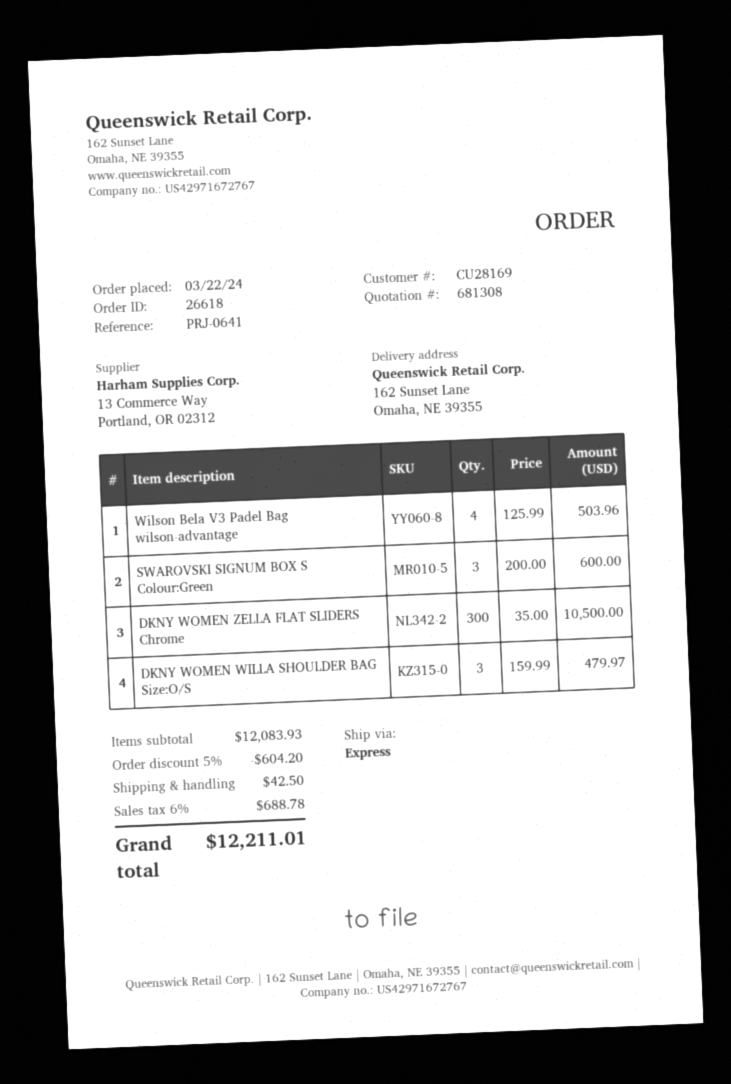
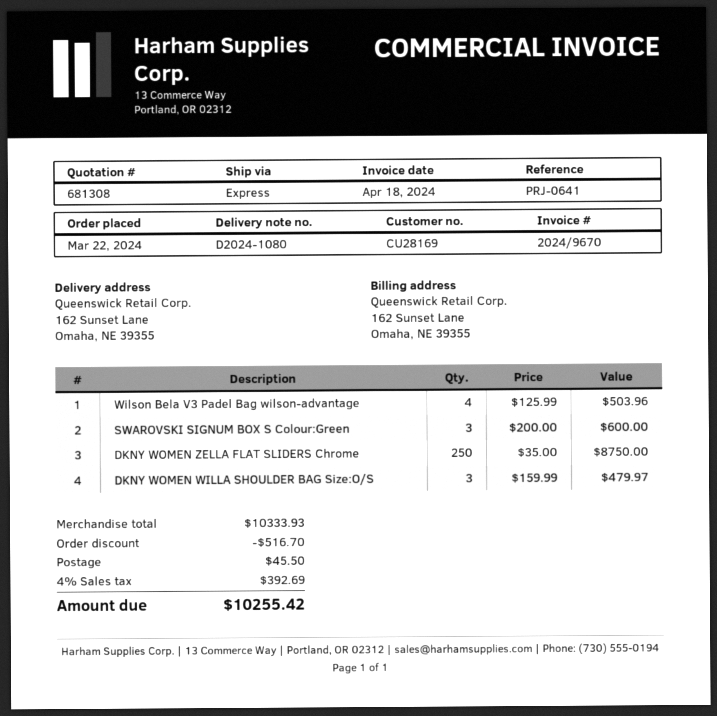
DKNY WOMEN ZELLA FLAT SLIDERS Chrome: 300 x 35.00 = 10500.00 -> 250 x 35.00 = 8750.00
subtotal: 12083.93 -> 10333.93
discount: 604.20 -> 516.70
shipping: 42.50 -> 45.50
tax: 6% = 688.78 -> 4% = 392.69
total: 12211.01 -> 10255.42

